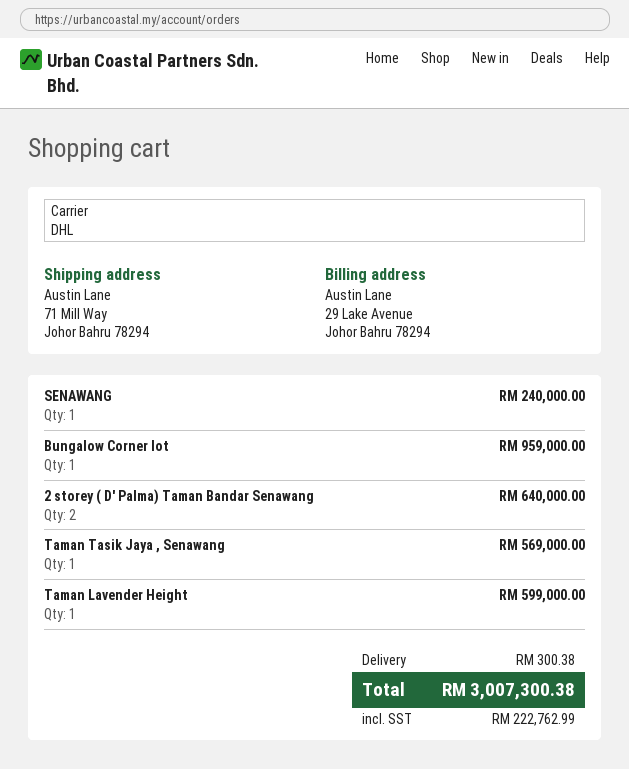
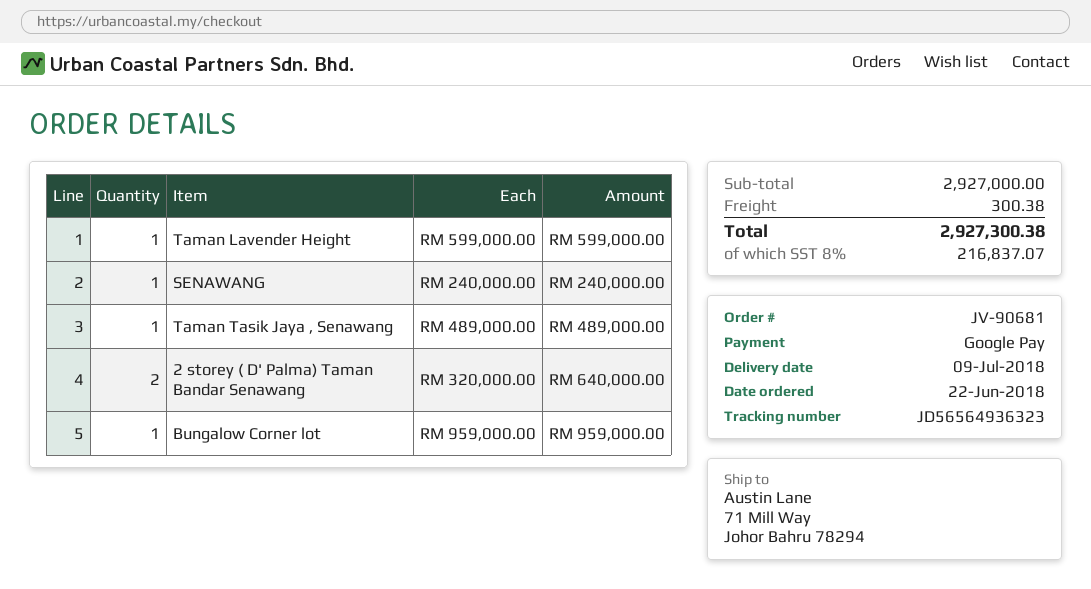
Taman Tasik Jaya , Senawang: 1 for 569000.00 -> 1 for 489000.00
tax: 222762.99 -> 216837.07
total: 3007300.38 -> 2927300.38

